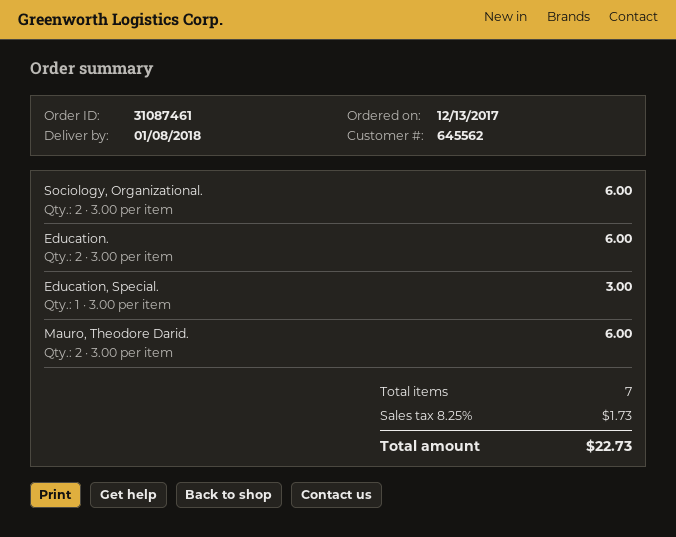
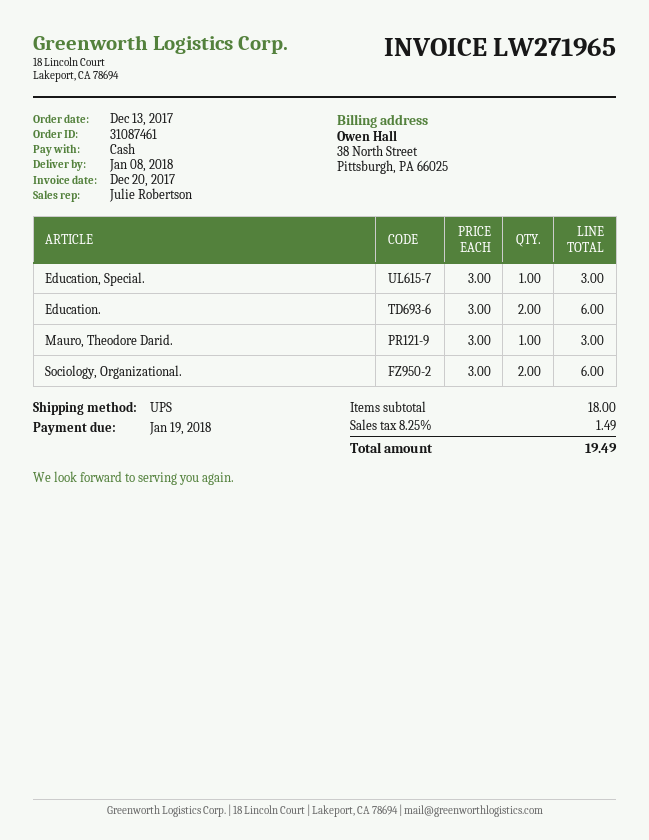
Mauro, Theodore Darid.: 2 x 3.00 = 6.00 -> 1 x 3.00 = 3.00
tax: 8.25% = 1.73 -> 8.25% = 1.49
total: 22.73 -> 19.49

